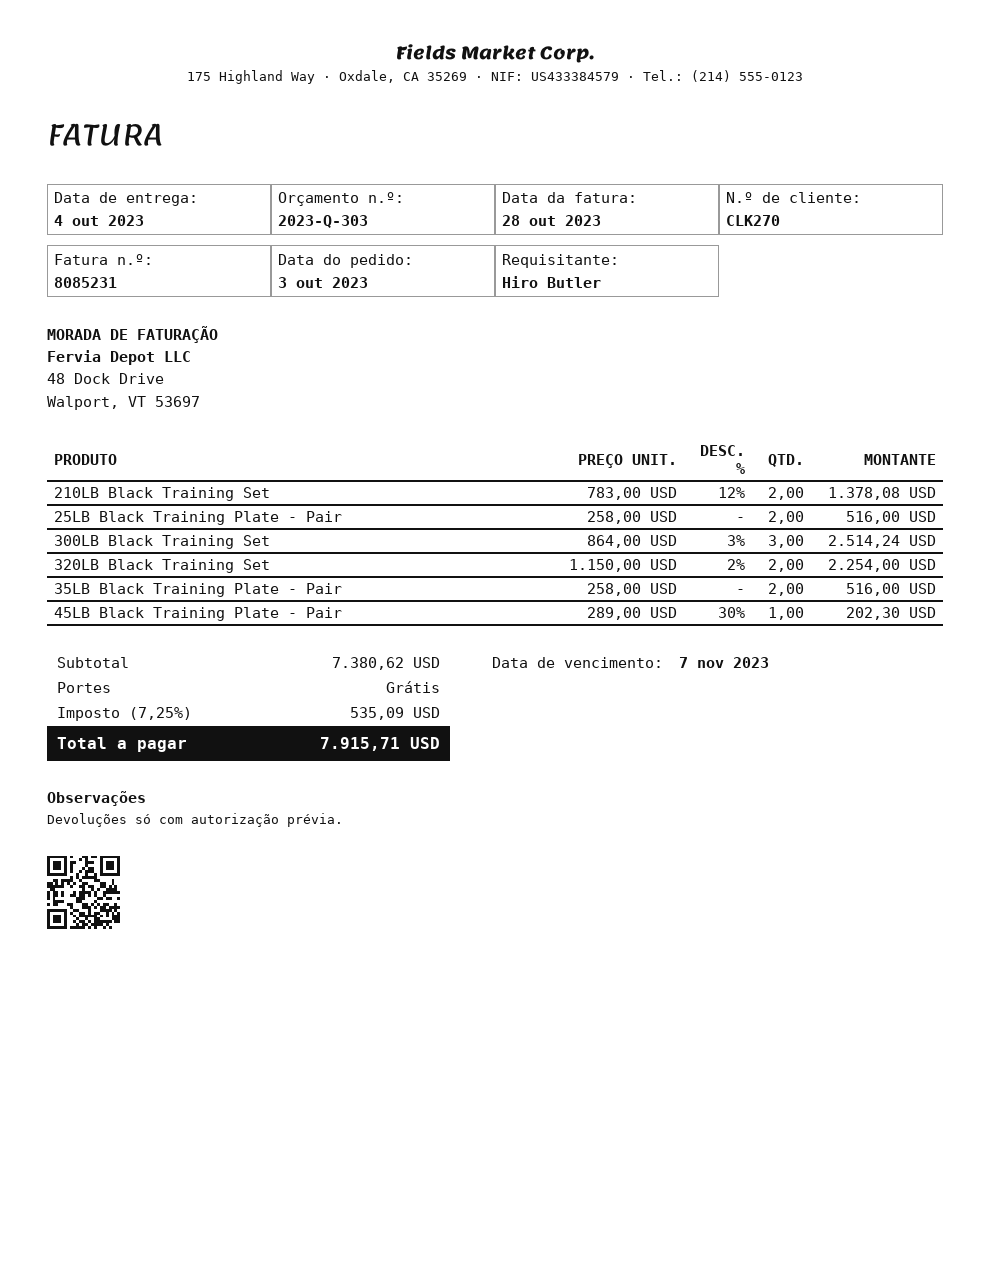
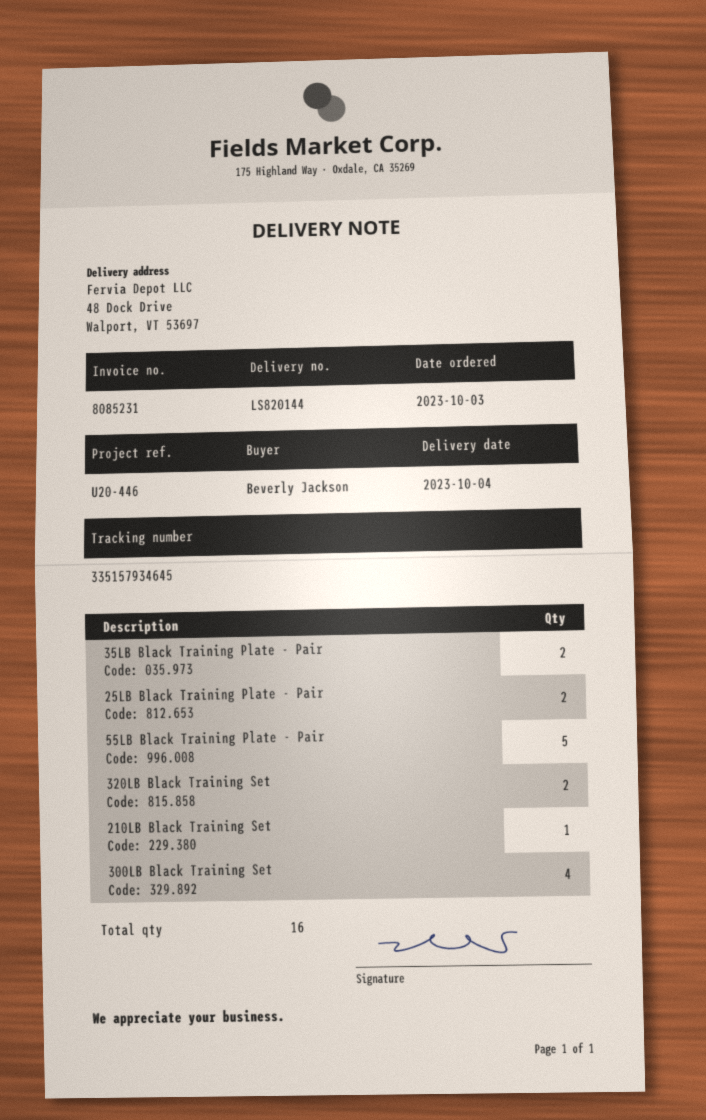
ordered by: Hiro Butler -> Beverly Jackson
210LB Black Training Set: 2 -> 1
300LB Black Training Set: 3 -> 4
45LB Black Training Plate - Pair: 1 -> none
55LB Black Training Plate - Pair: none -> 5

